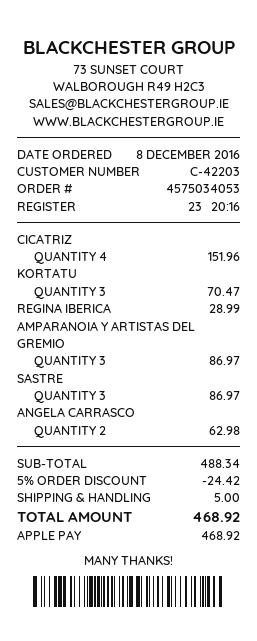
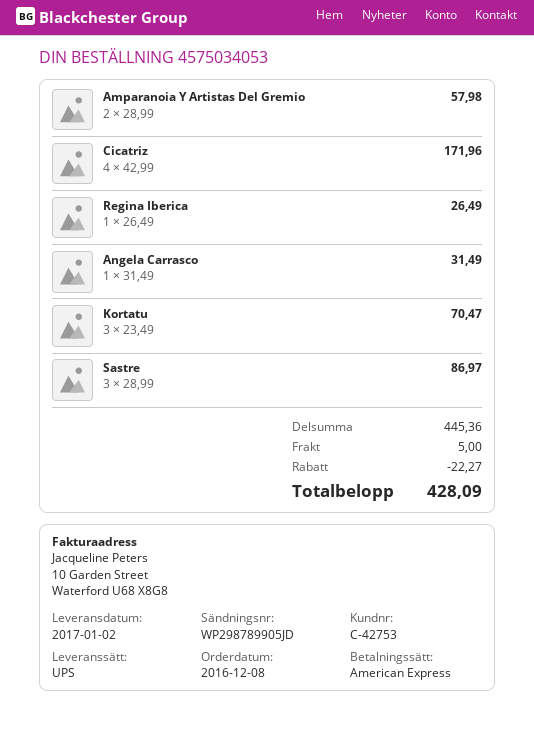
customer number: C-42203 -> C-42753
payment method: Apple Pay -> American Express
CICATRIZ: 4 for 151.96 -> 4 for 171.96
REGINA IBERICA: 1 for 28.99 -> 1 for 26.49
AMPARANOIA Y ARTISTAS DEL GREMIO: 3 for 86.97 -> 2 for 57.98
ANGELA CARRASCO: 2 for 62.98 -> 1 for 31.49
subtotal: 488.34 -> 445.36
discount: 24.42 -> 22.27
total: 468.92 -> 428.09

